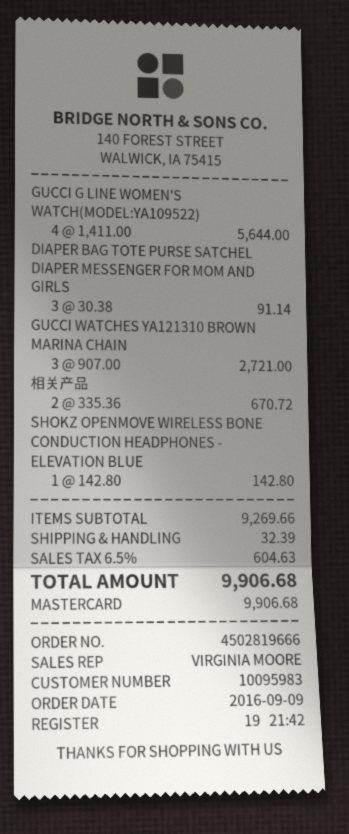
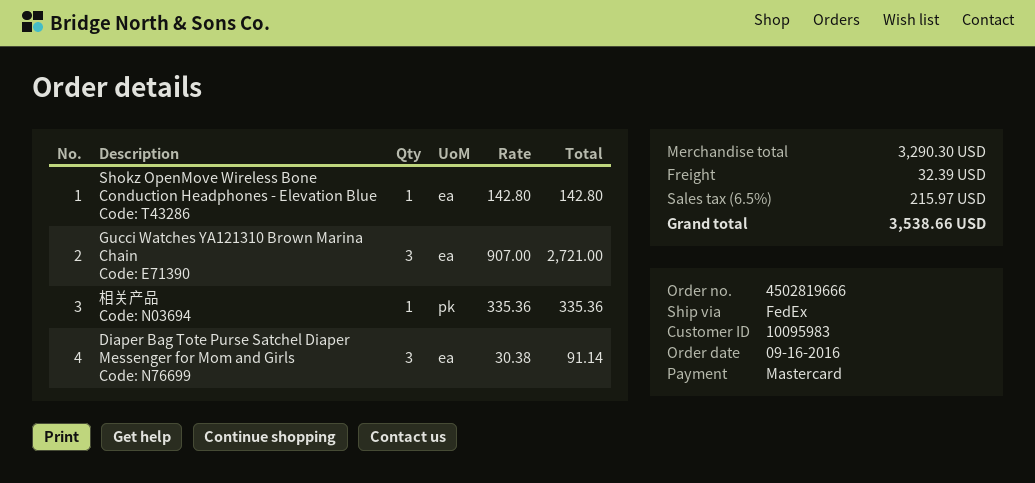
order date: 2016-09-09 -> 2016-09-16
GUCCI G LINE WOMEN'S WATCH(MODEL:YA109522): 4 x 1411.00 = 5644.00 -> none
相关产品: 2 x 335.36 = 670.72 -> 1 x 335.36 = 335.36
subtotal: 9269.66 -> 3290.30
tax: 6.5% = 604.63 -> 6.5% = 215.97
total: 9906.68 -> 3538.66

